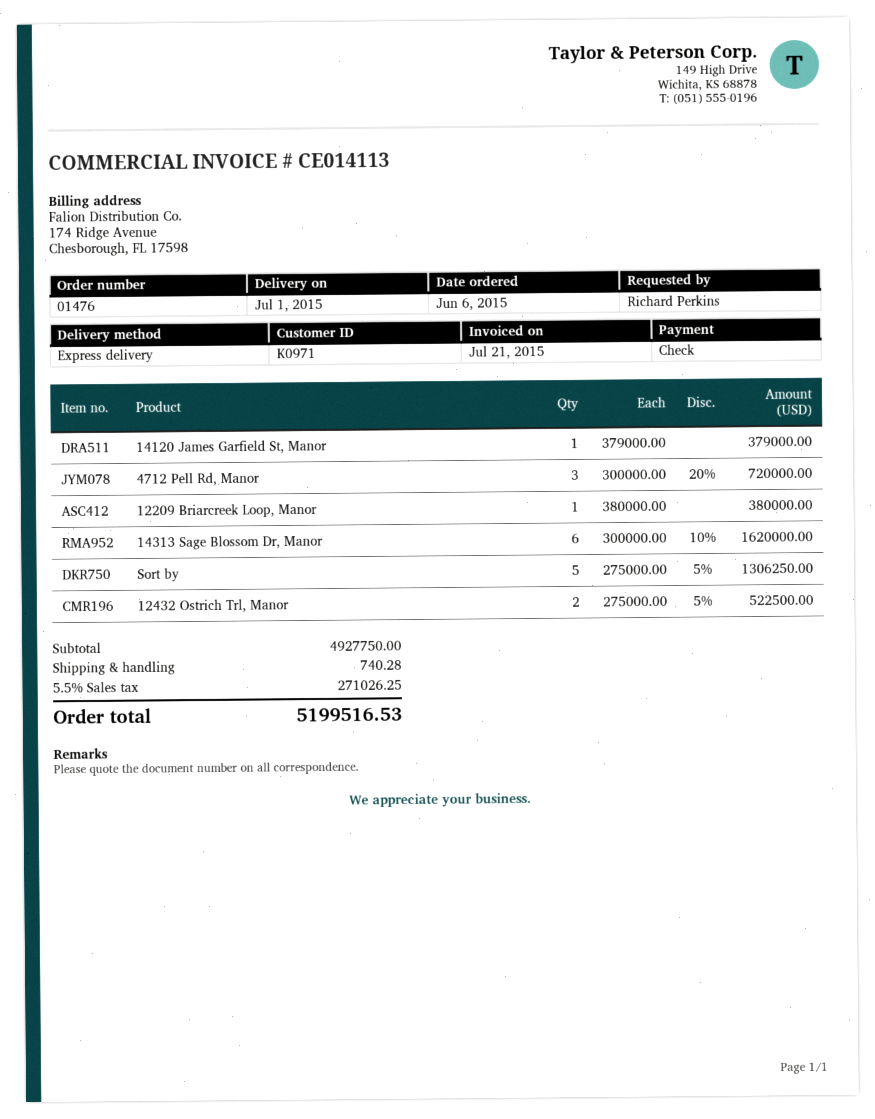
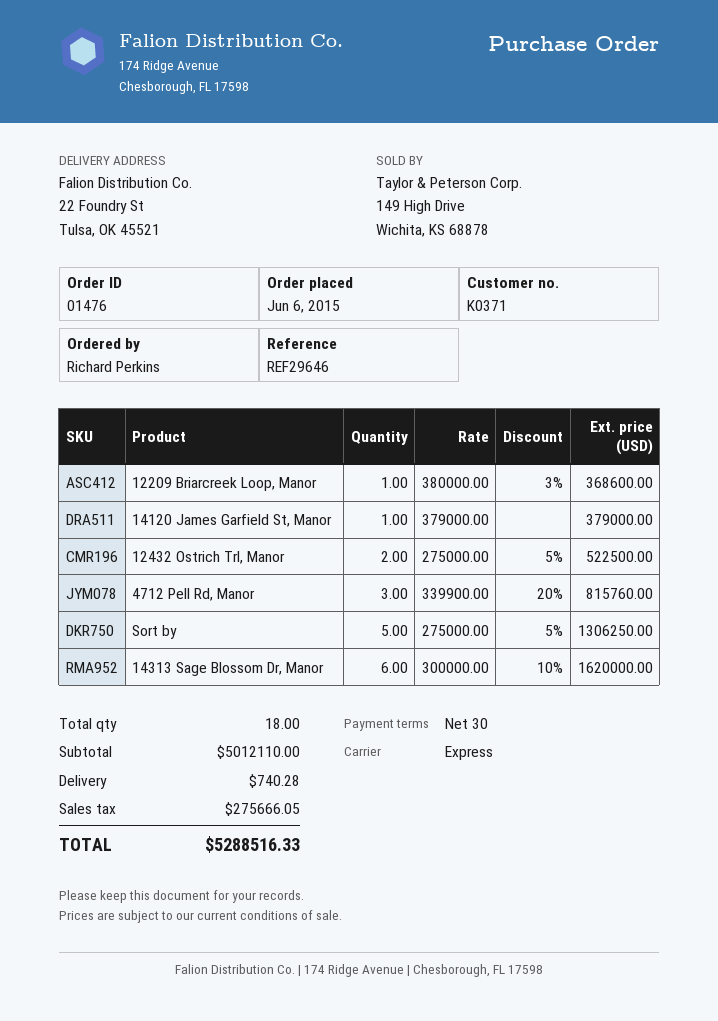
customer number: K0971 -> K0371
4712 Pell Rd, Manor: 3 x 300000.00 - 20% = 720000.00 -> 3 x 339900.00 - 20% = 815760.00
12209 Briarcreek Loop, Manor: 1 x 380000.00 = 380000.00 -> 1 x 380000.00 - 3% = 368600.00
subtotal: 4927750.00 -> 5012110.00
tax: 271026.25 -> 275666.05
total: 5199516.53 -> 5288516.33

